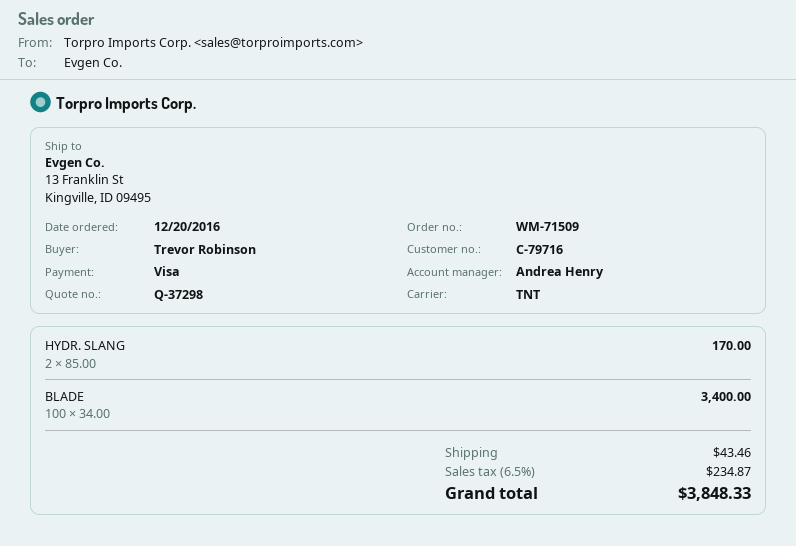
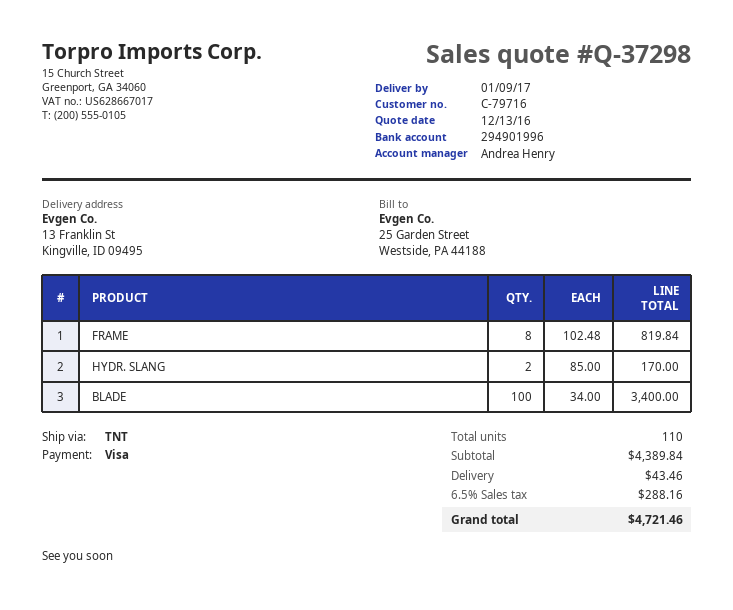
FRAME: none -> 8 x 102.48 = 819.84
tax: 6.5% = 234.87 -> 6.5% = 288.16
total: 3848.33 -> 4721.46

